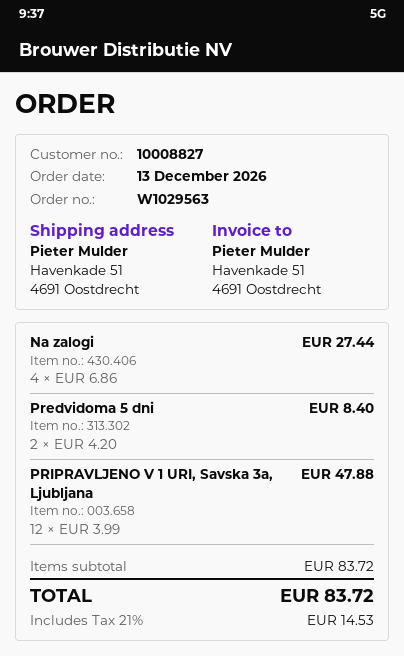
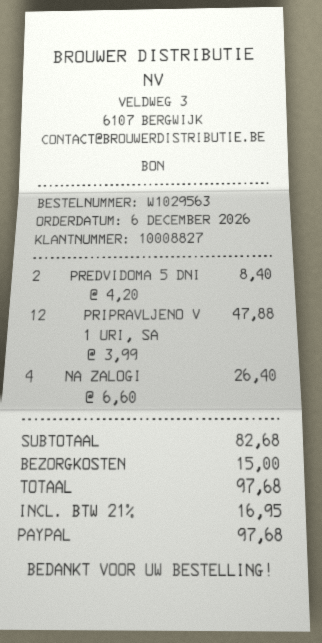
order date: 2026-12-13 -> 2026-12-06
Na zalogi: 4 x 6.86 = 27.44 -> 4 x 6.60 = 26.40
subtotal: 83.72 -> 82.68
shipping: none -> 15.00
tax: 21% = 14.53 -> 21% = 16.95
total: 83.72 -> 97.68

